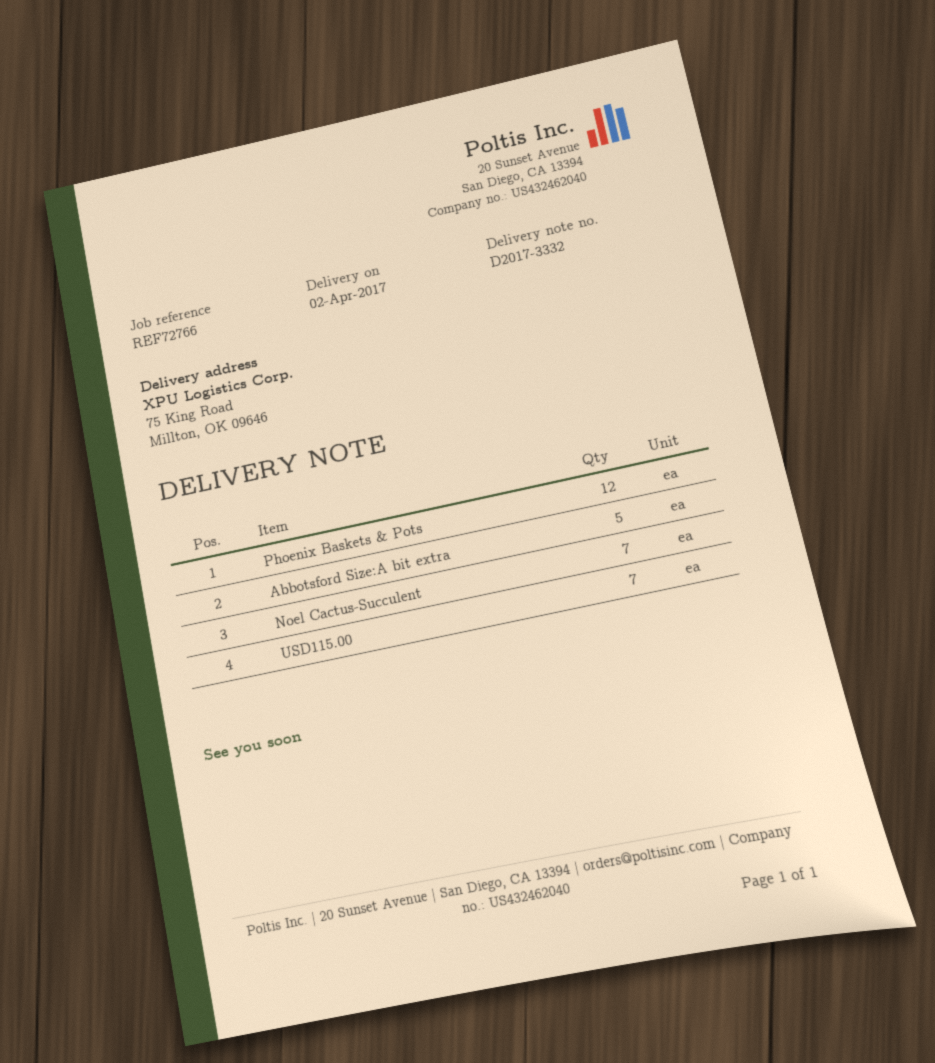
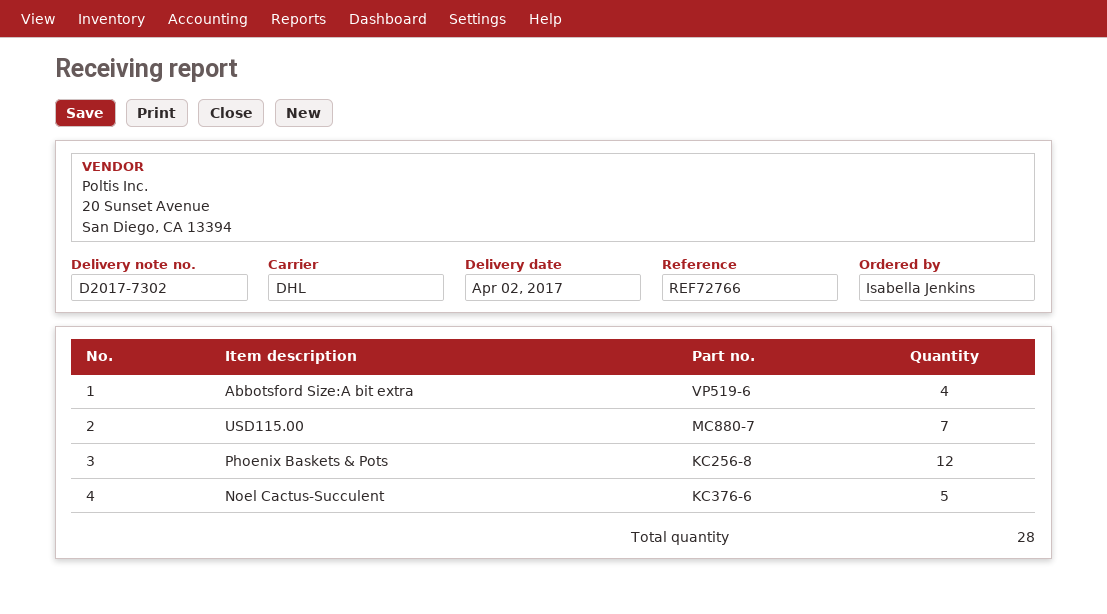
delivery note number: D2017-3332 -> D2017-7302
Abbotsford Size:A bit extra: 5 -> 4
Noel Cactus-Succulent: 7 -> 5

